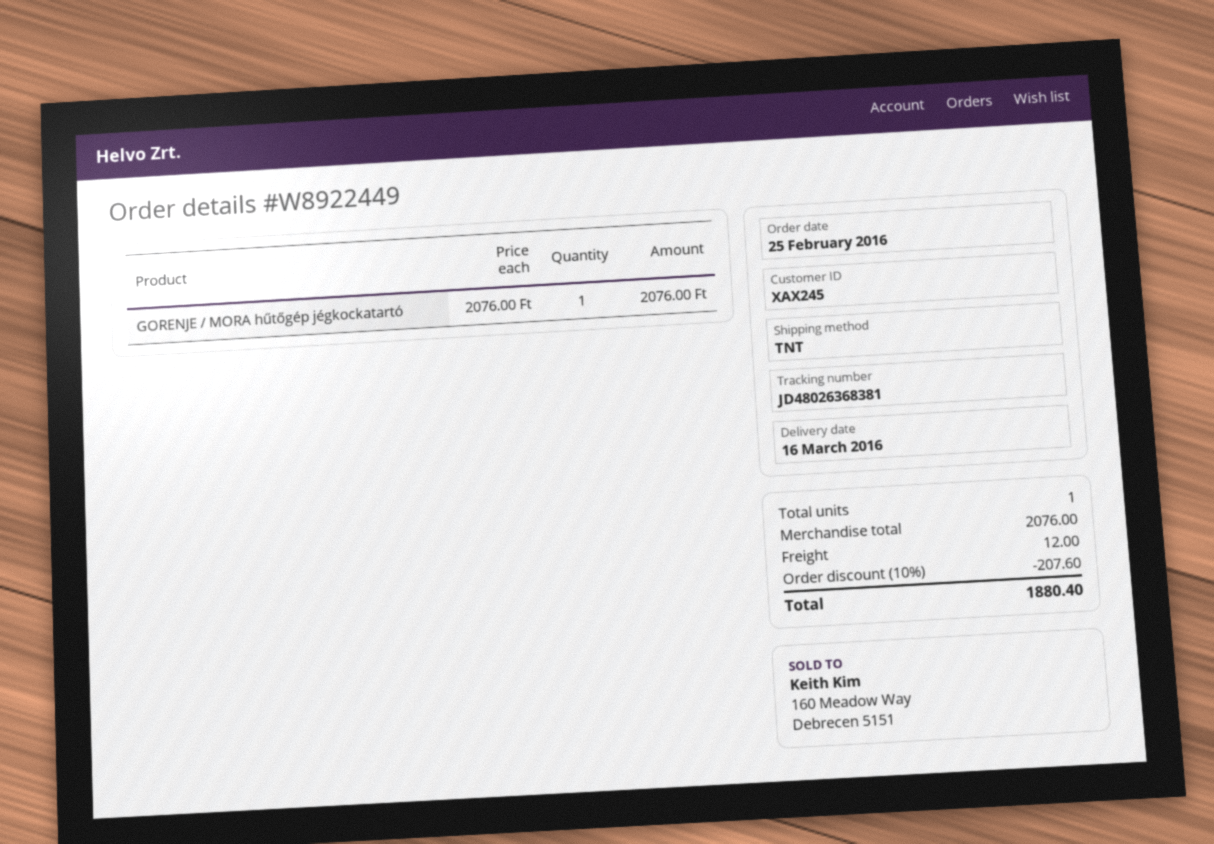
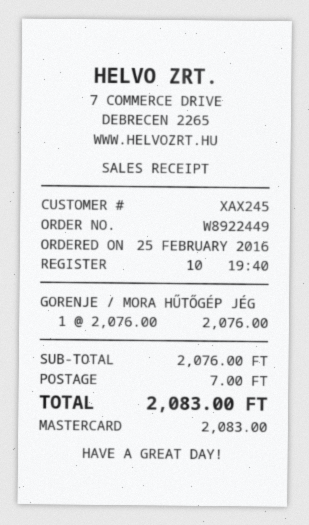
discount: 10% = 207.60 -> none
shipping: 12.00 -> 7.00
total: 1880.40 -> 2083.00

